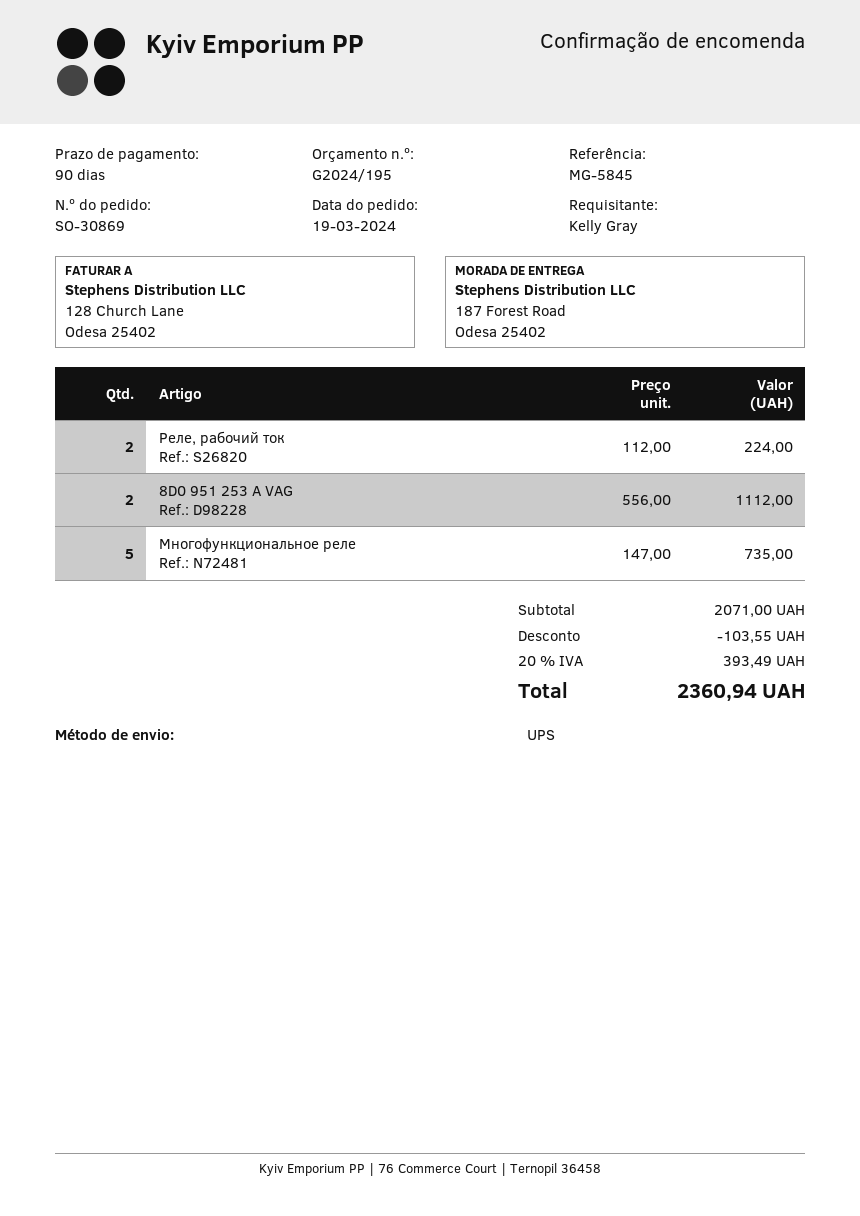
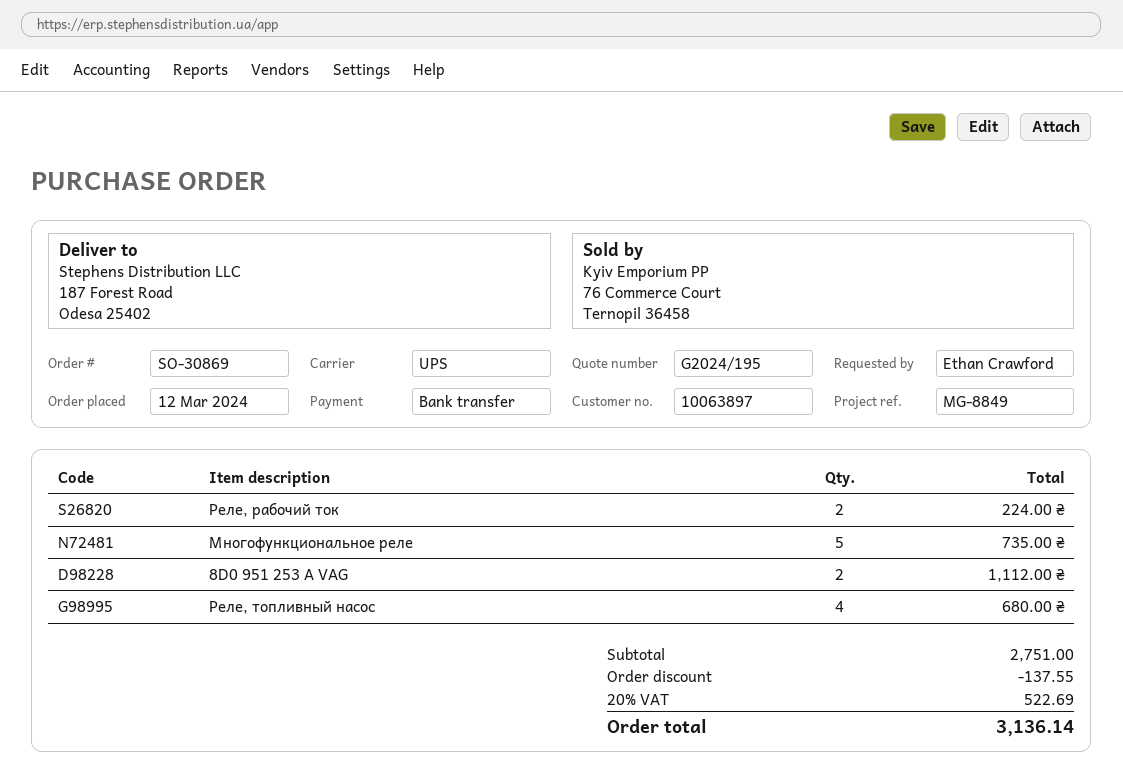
order date: 2024-03-19 -> 2024-03-12
reference: MG-5845 -> MG-8849
ordered by: Kelly Gray -> Ethan Crawford
Реле, топливный насос: none -> 4 for 680.00
subtotal: 2071.00 -> 2751.00
discount: 103.55 -> 137.55
tax: 20% = 393.49 -> 20% = 522.69
total: 2360.94 -> 3136.14

